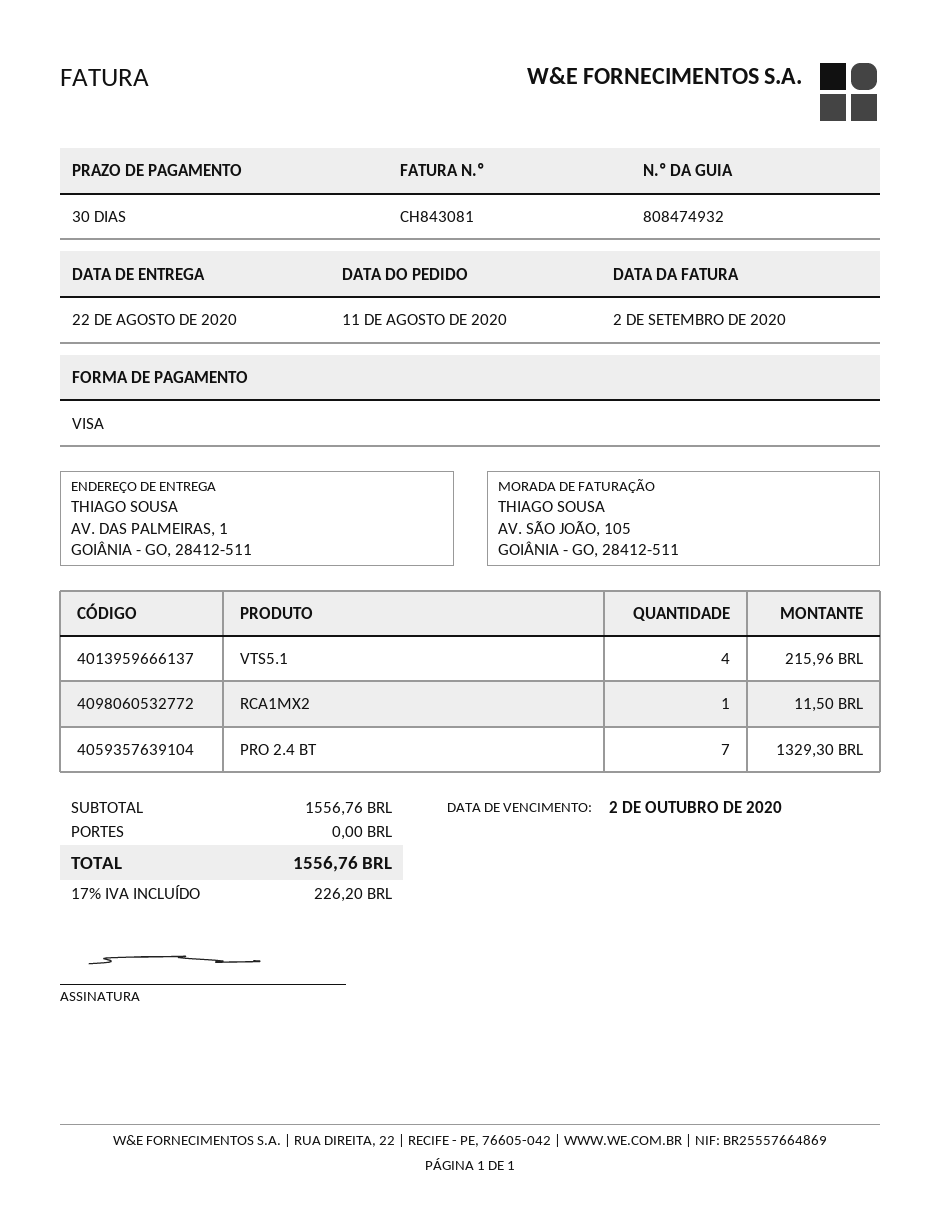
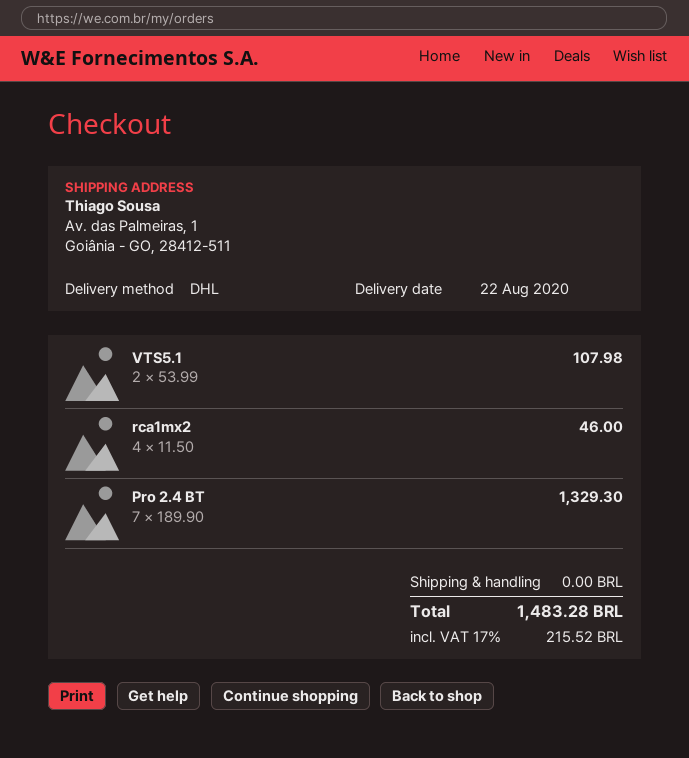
VTS5.1: 4 for 215.96 -> 2 for 107.98
RCA1MX2: 1 for 11.50 -> 4 for 46.00
tax: 17% = 226.20 -> 17% = 215.52
total: 1556.76 -> 1483.28

